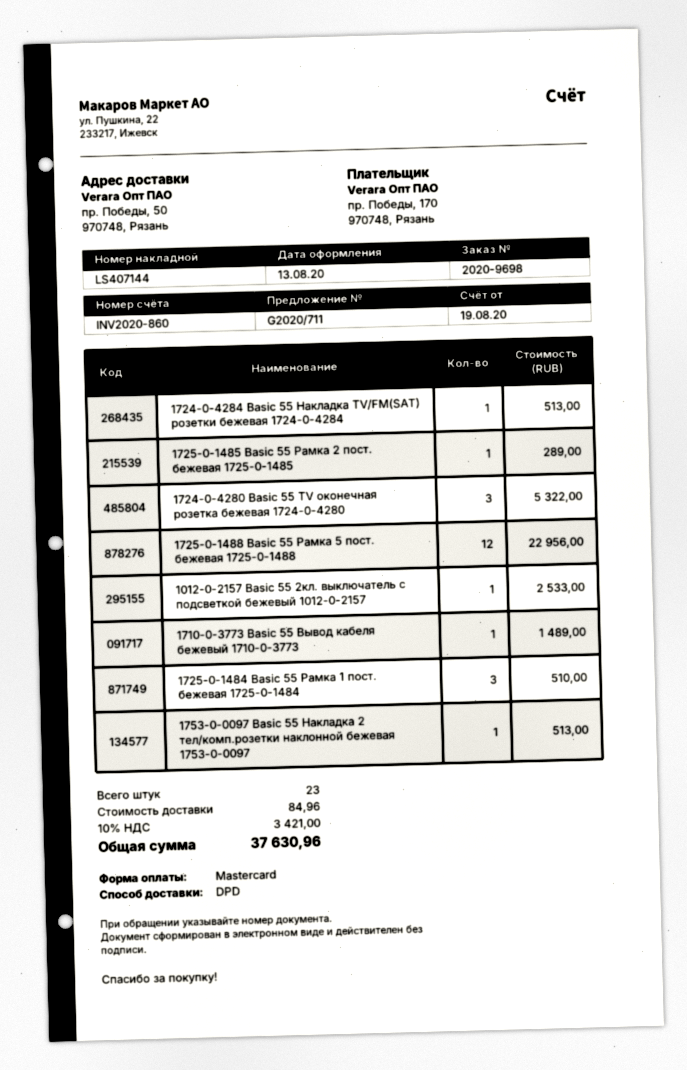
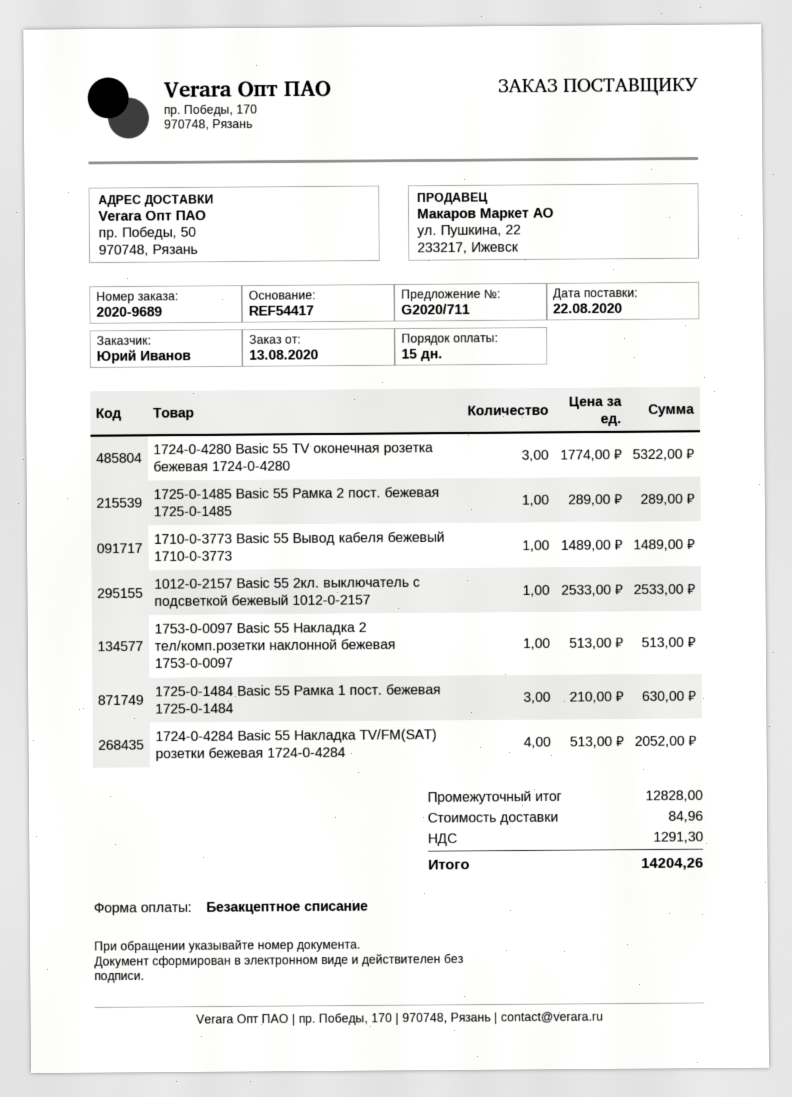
order number: 2020-9698 -> 2020-9689
payment method: Mastercard -> direct debit
1724-0-4284 Basic 55 Накладка TV/FM(SAT) розетки бежевая 1724-0-4284: 1 for 513.00 -> 4 for 2052.00
1725-0-1488 Basic 55 Рамка 5 пост. бежевая 1725-0-1488: 12 for 22956.00 -> none
1725-0-1484 Basic 55 Рамка 1 пост. бежевая 1725-0-1484: 3 for 510.00 -> 3 for 630.00
tax: 3421.00 -> 1291.30
total: 37630.96 -> 14204.26

